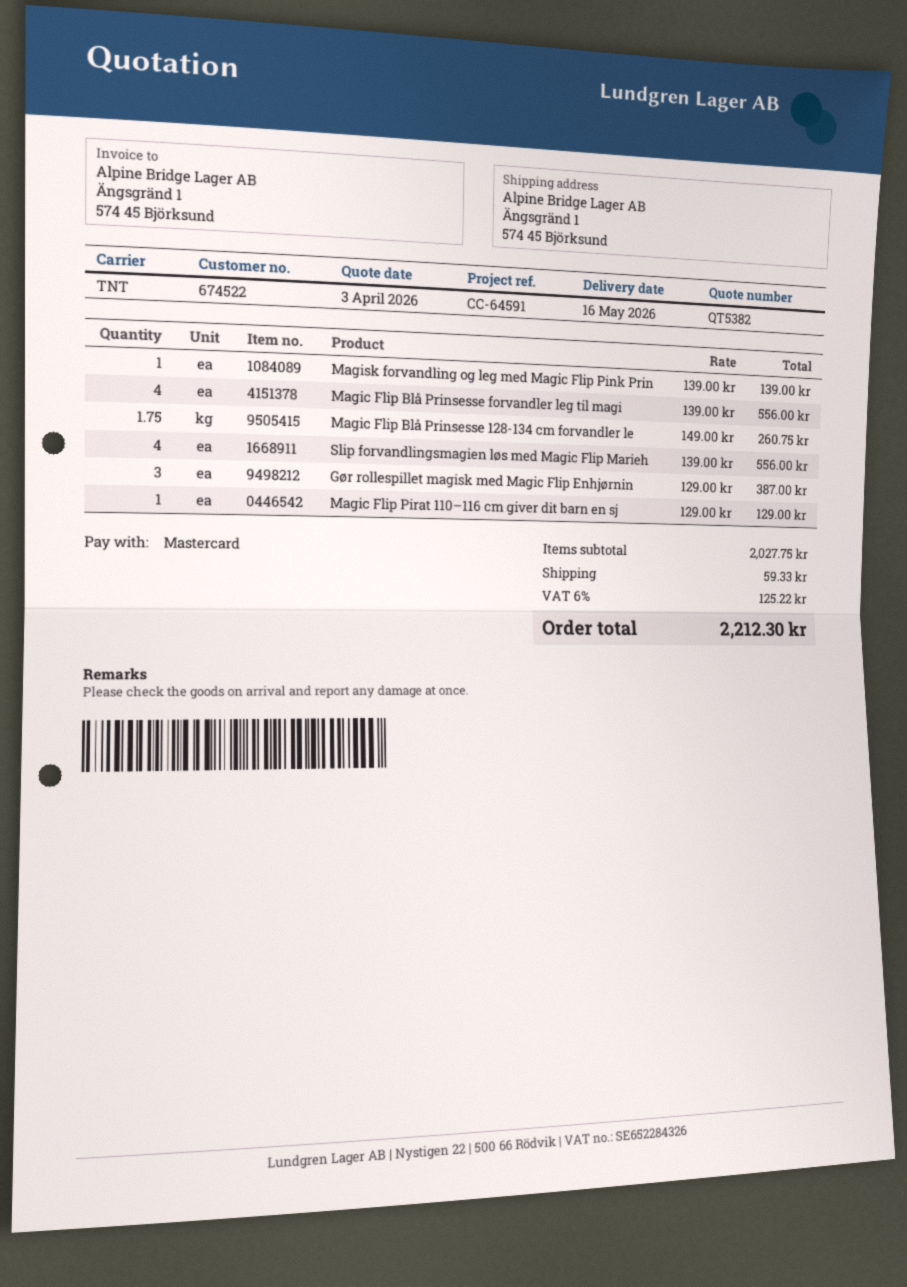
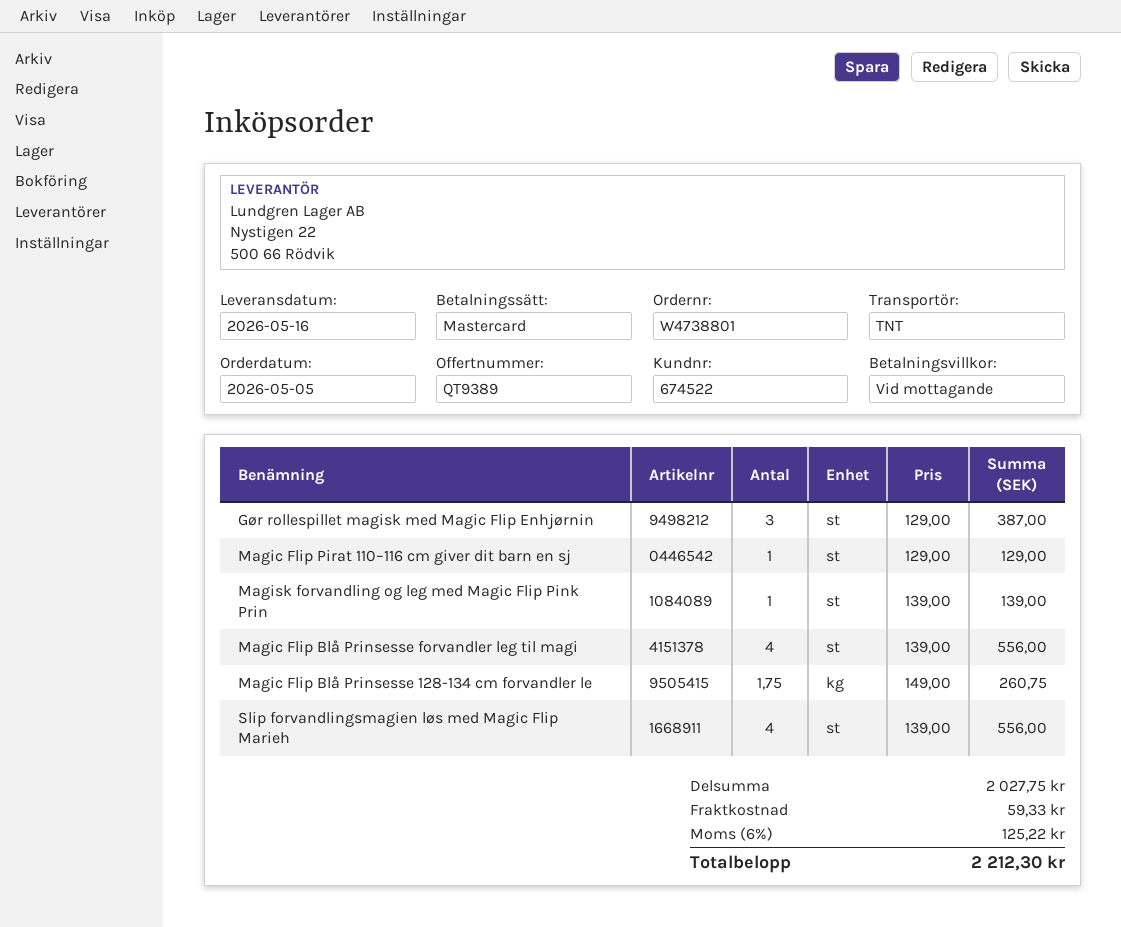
quote number: QT5382 -> QT9389

